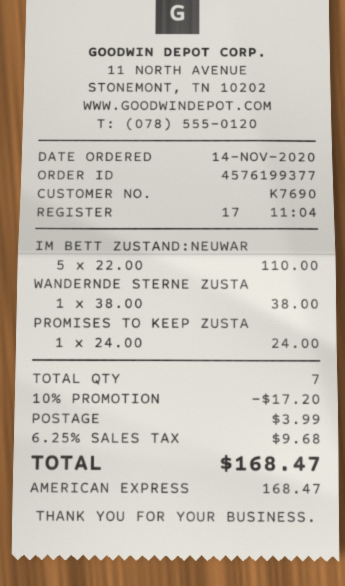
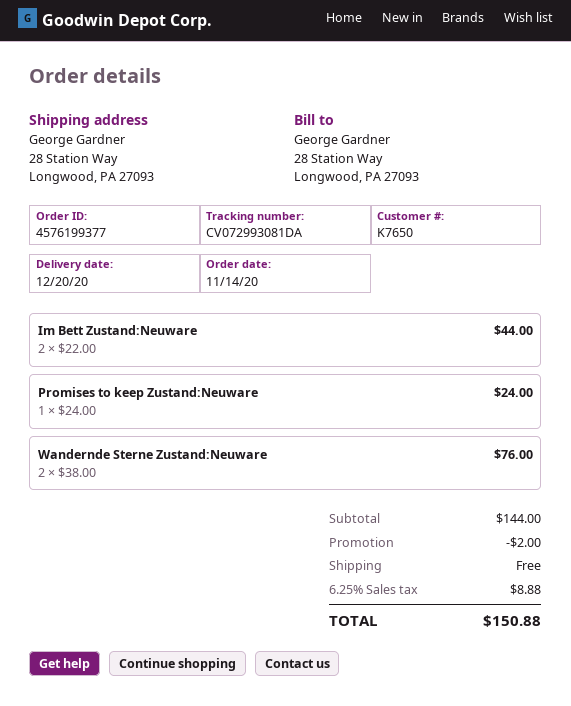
customer number: K7690 -> K7650
IM BETT ZUSTAND:NEUWAR: 5 x 22.00 = 110.00 -> 2 x 22.00 = 44.00
WANDERNDE STERNE ZUSTA: 1 x 38.00 = 38.00 -> 2 x 38.00 = 76.00
discount: 17.20 -> 2.00
shipping: 3.99 -> 0.00
tax: 6.25% = 9.68 -> 6.25% = 8.88
total: 168.47 -> 150.88

